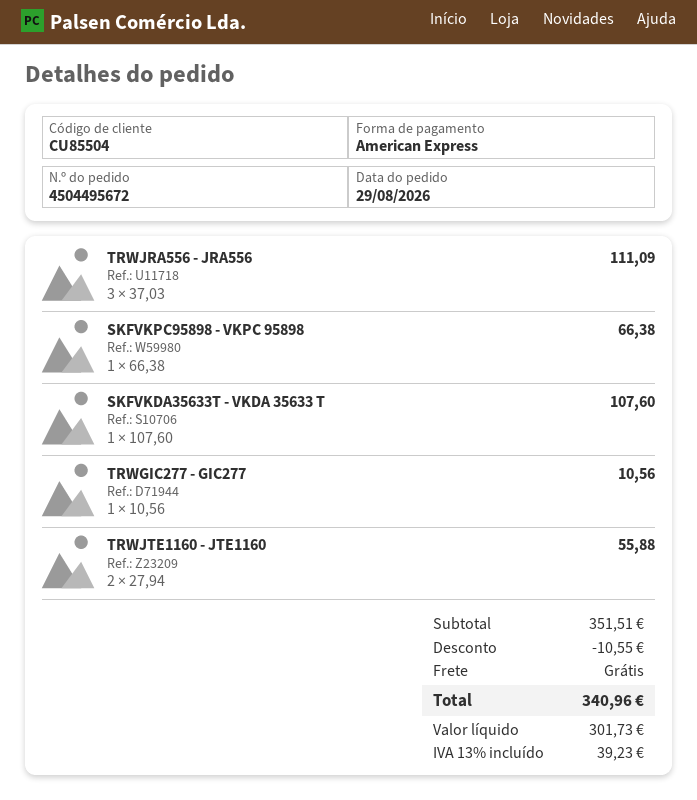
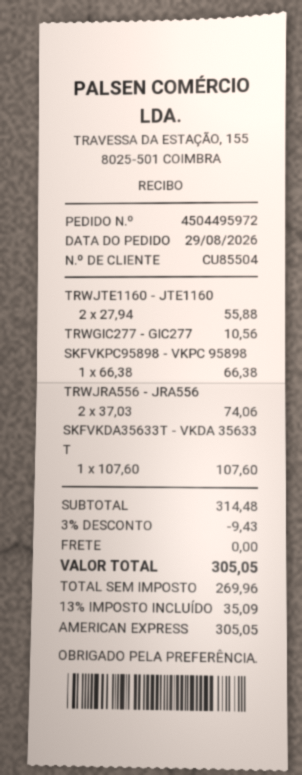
order number: 4504495672 -> 4504495972
TRWJRA556 - JRA556: 3 x 37.03 = 111.09 -> 2 x 37.03 = 74.06
subtotal: 351.51 -> 314.48
discount: 10.55 -> 9.43
net: 301.73 -> 269.96
tax: 13% = 39.23 -> 13% = 35.09
total: 340.96 -> 305.05

